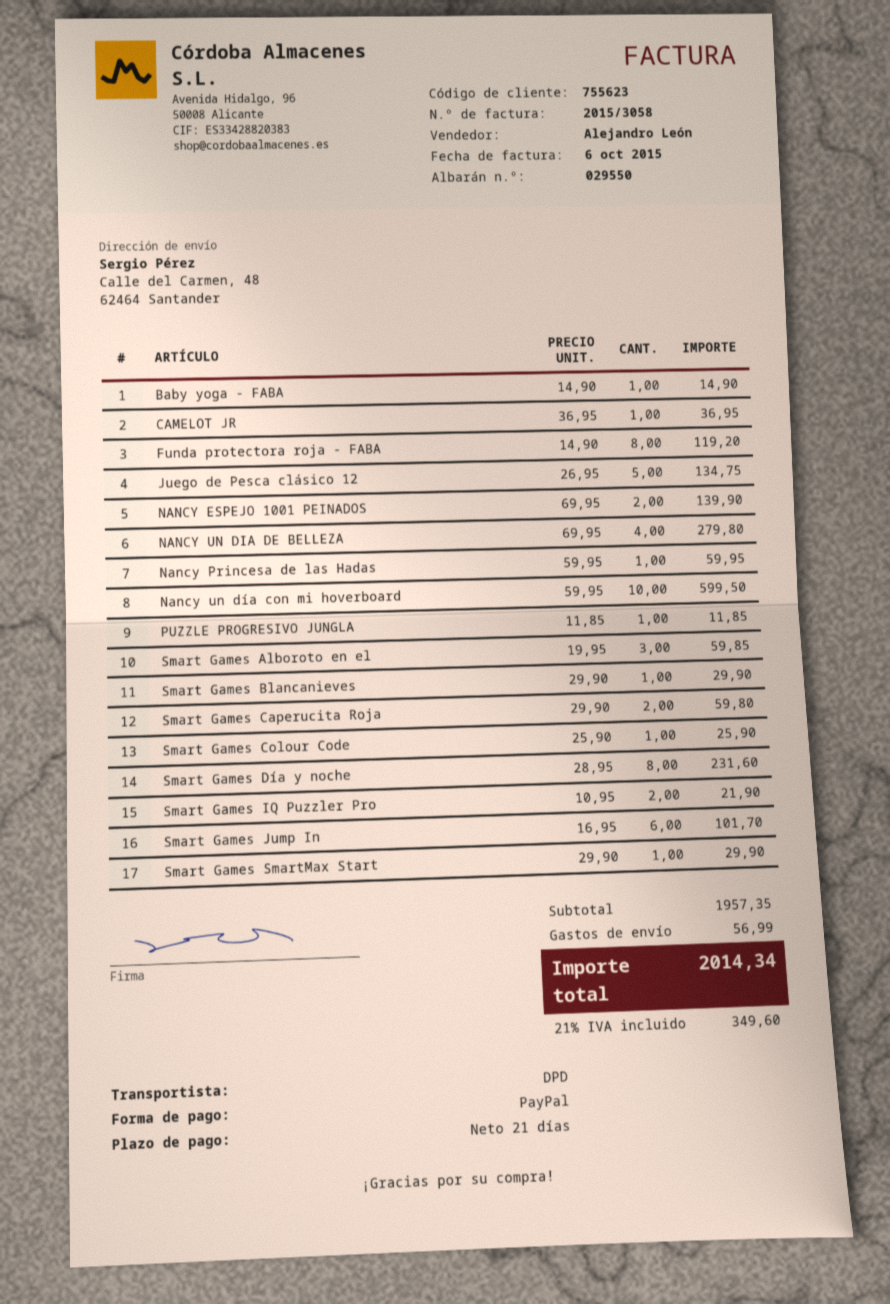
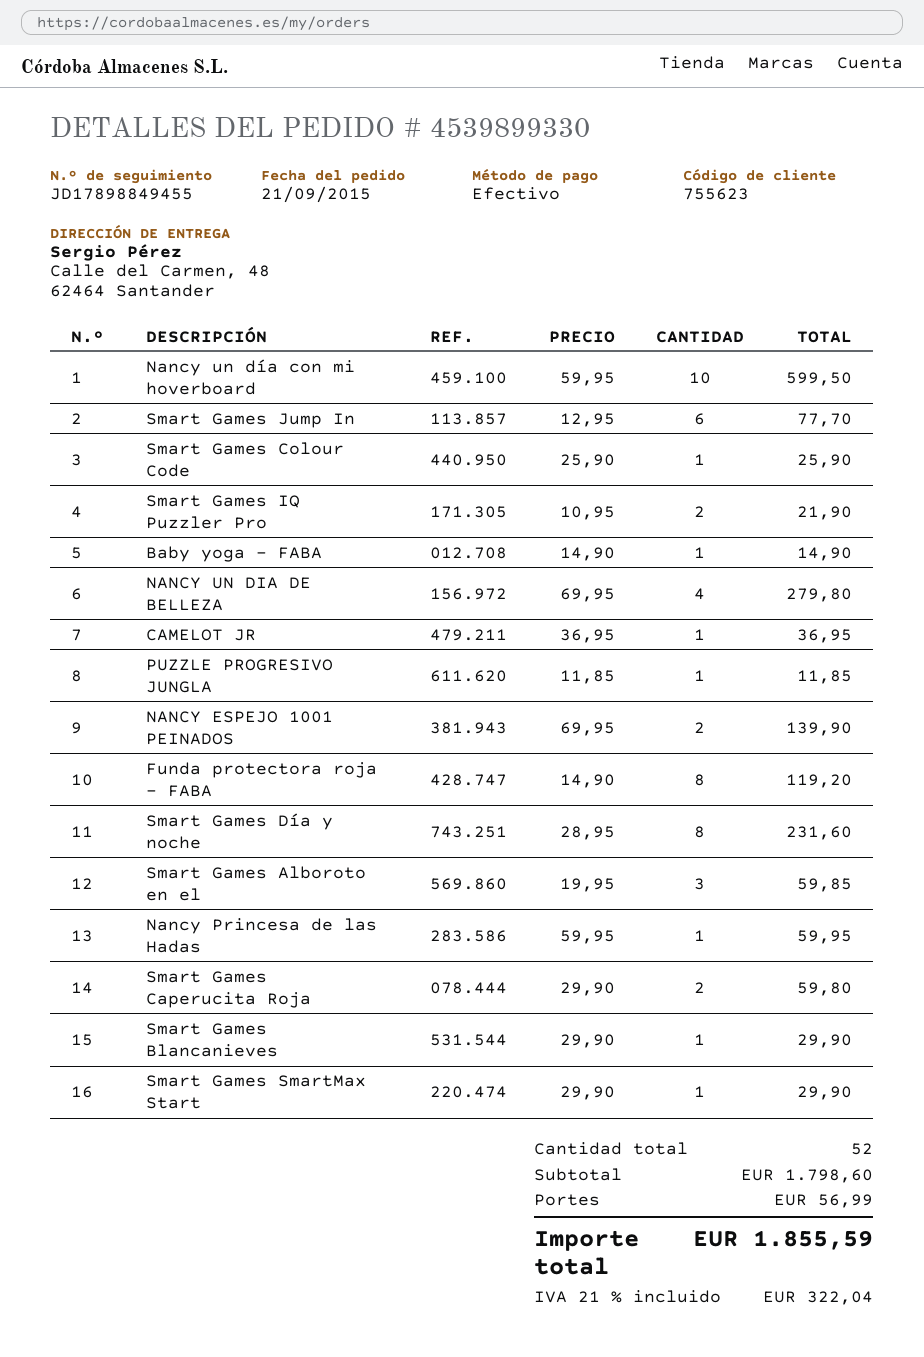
payment method: PayPal -> cash
Juego de Pesca clásico 12: 5 x 26.95 = 134.75 -> none
Smart Games Jump In: 6 x 16.95 = 101.70 -> 6 x 12.95 = 77.70
subtotal: 1957.35 -> 1798.60
tax: 21% = 349.60 -> 21% = 322.04
total: 2014.34 -> 1855.59

